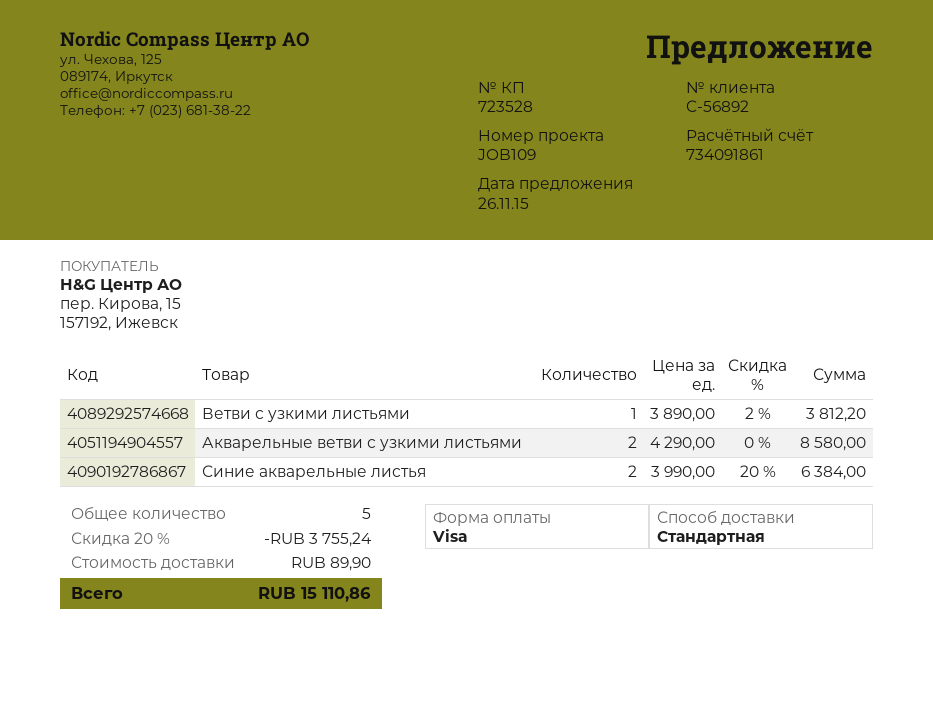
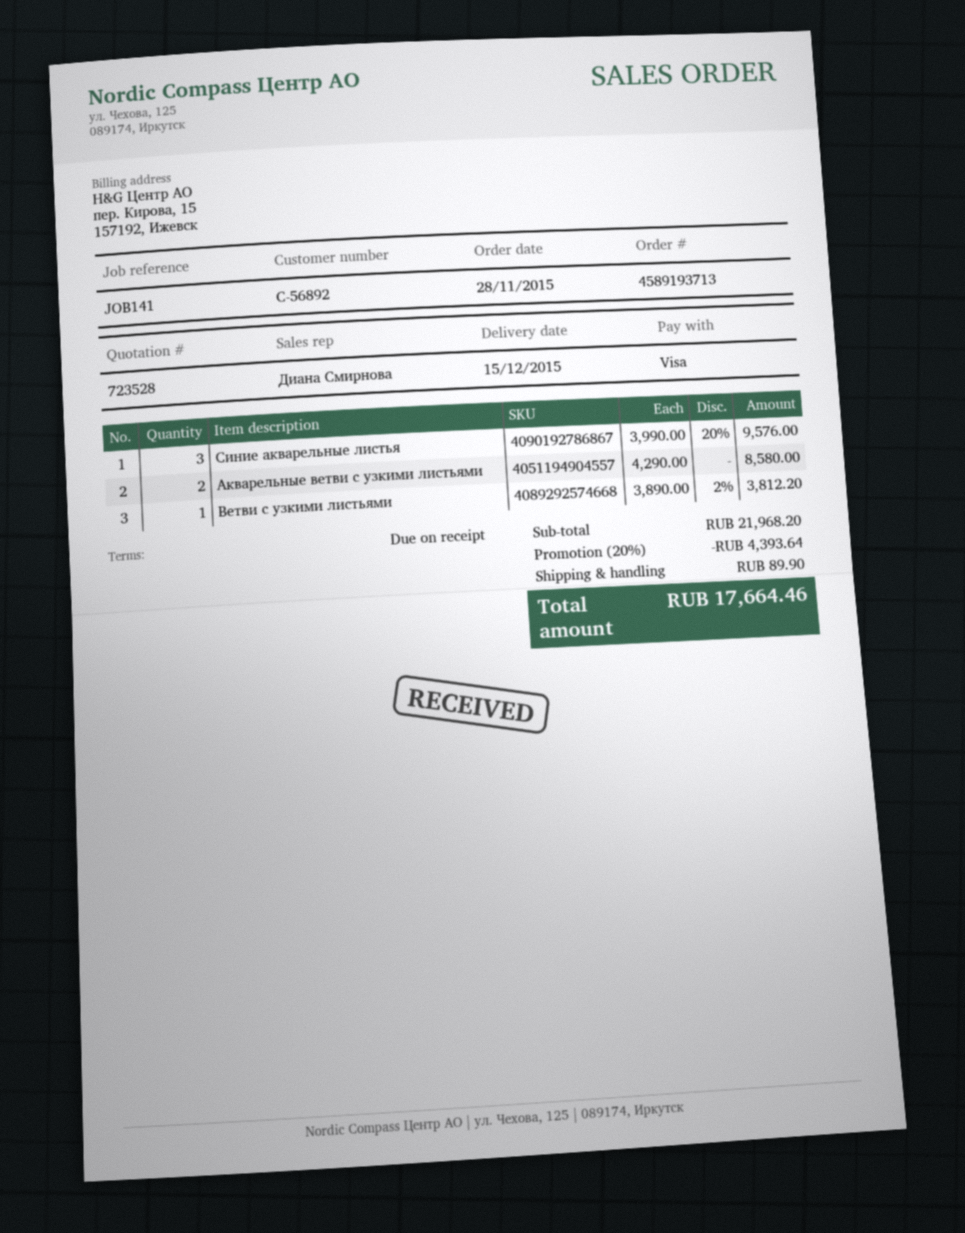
reference: JOB109 -> JOB141
Синие акварельные листья: 2 x 3990.00 - 20% = 6384.00 -> 3 x 3990.00 - 20% = 9576.00
discount: 20% = 3755.24 -> 20% = 4393.64
total: 15110.86 -> 17664.46

